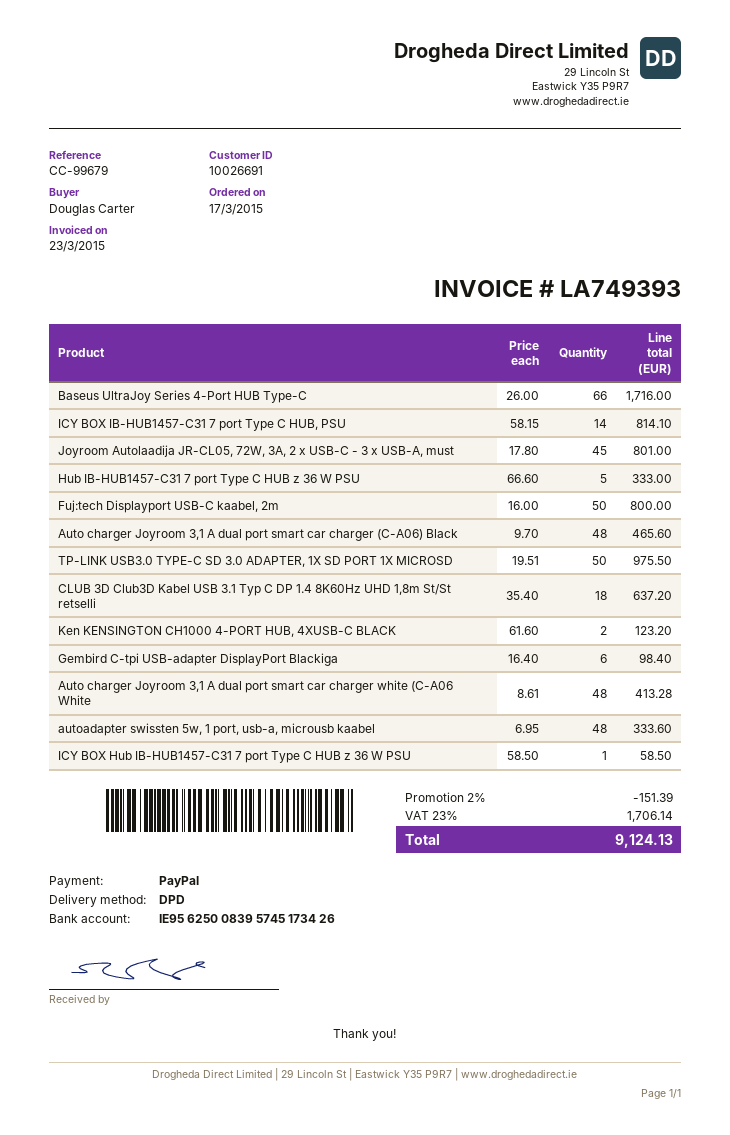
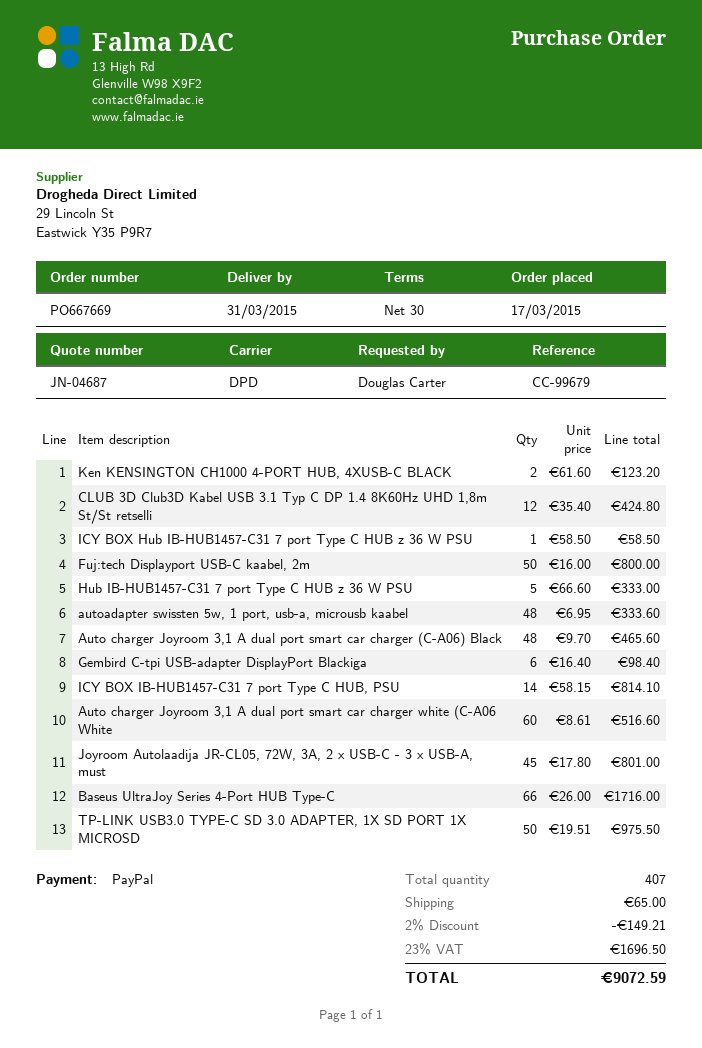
CLUB 3D Club3D Kabel USB 3.1 Typ C DP 1.4 8K60Hz UHD 1,8m St/St retselli: 18 x 35.40 = 637.20 -> 12 x 35.40 = 424.80
Auto charger Joyroom 3,1 A dual port smart car charger white (C-A06 White: 48 x 8.61 = 413.28 -> 60 x 8.61 = 516.60
discount: 2% = 151.39 -> 2% = 149.21
shipping: none -> 65.00
tax: 23% = 1706.14 -> 23% = 1696.50
total: 9124.13 -> 9072.59

